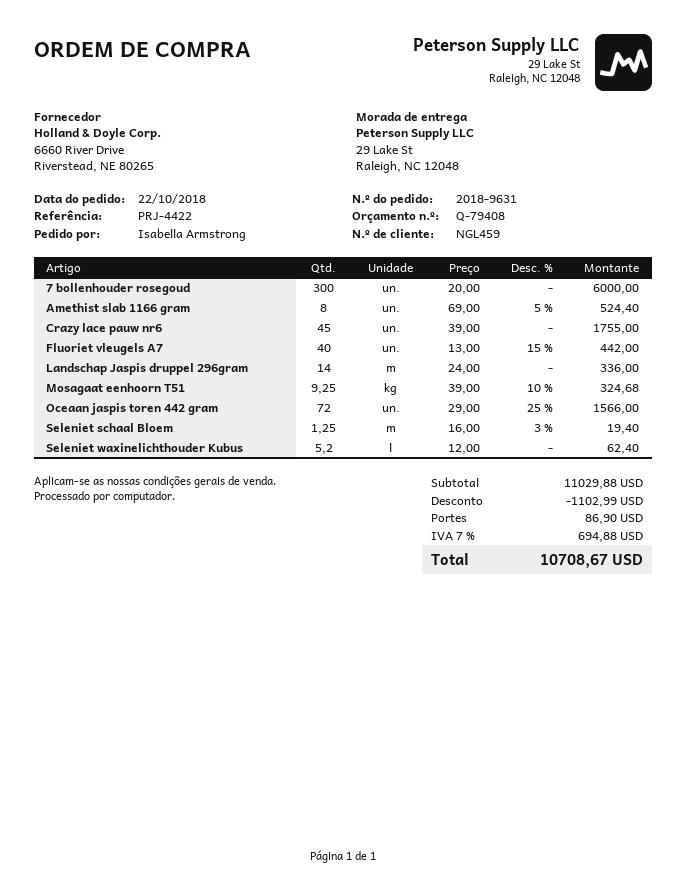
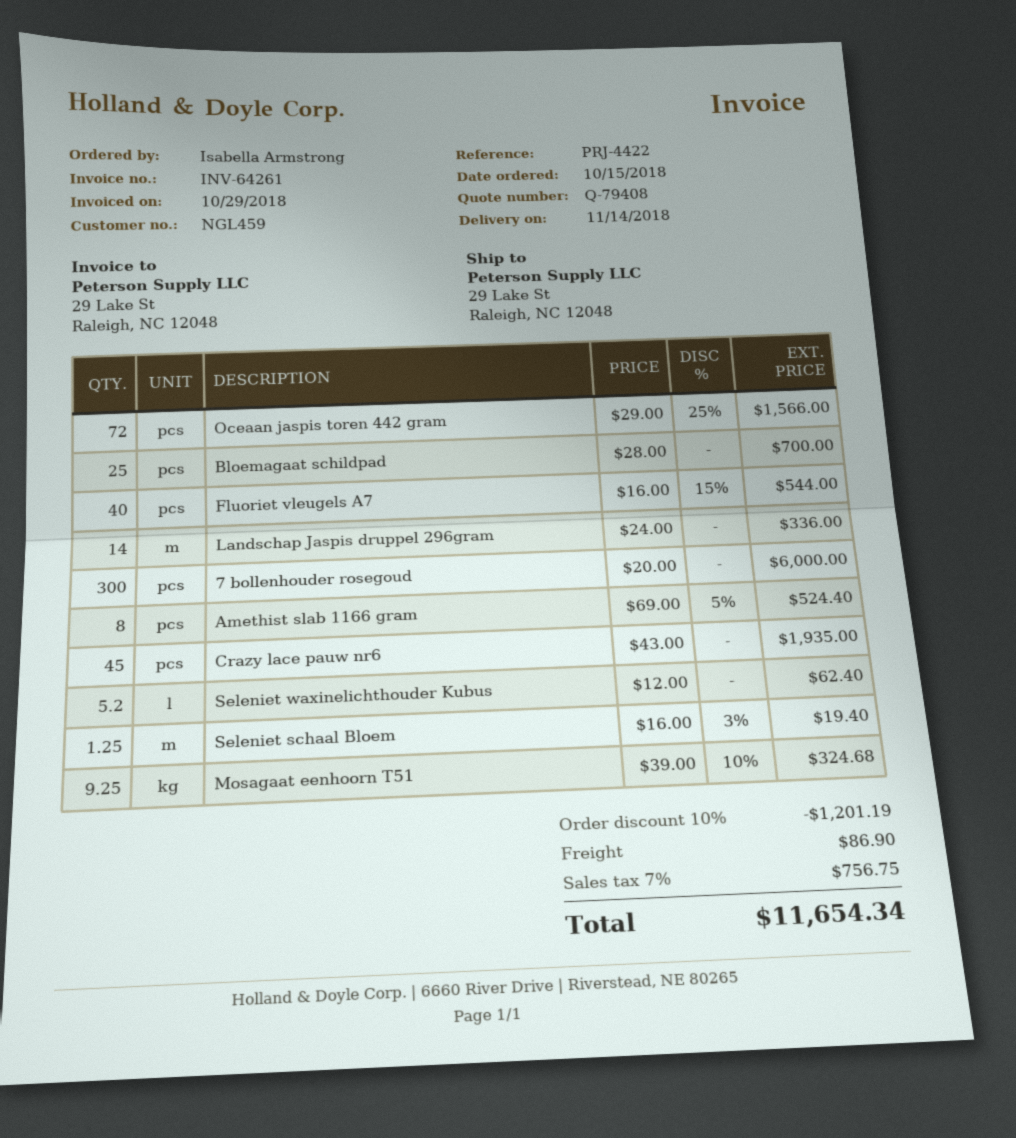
order date: 2018-10-22 -> 2018-10-15
Crazy lace pauw nr6: 45 x 39.00 = 1755.00 -> 45 x 43.00 = 1935.00
Fluoriet vleugels A7: 40 x 13.00 - 15% = 442.00 -> 40 x 16.00 - 15% = 544.00
Bloemagaat schildpad: none -> 25 x 28.00 = 700.00
discount: 1102.99 -> 1201.19
tax: 7% = 694.88 -> 7% = 756.75
total: 10708.67 -> 11654.34

